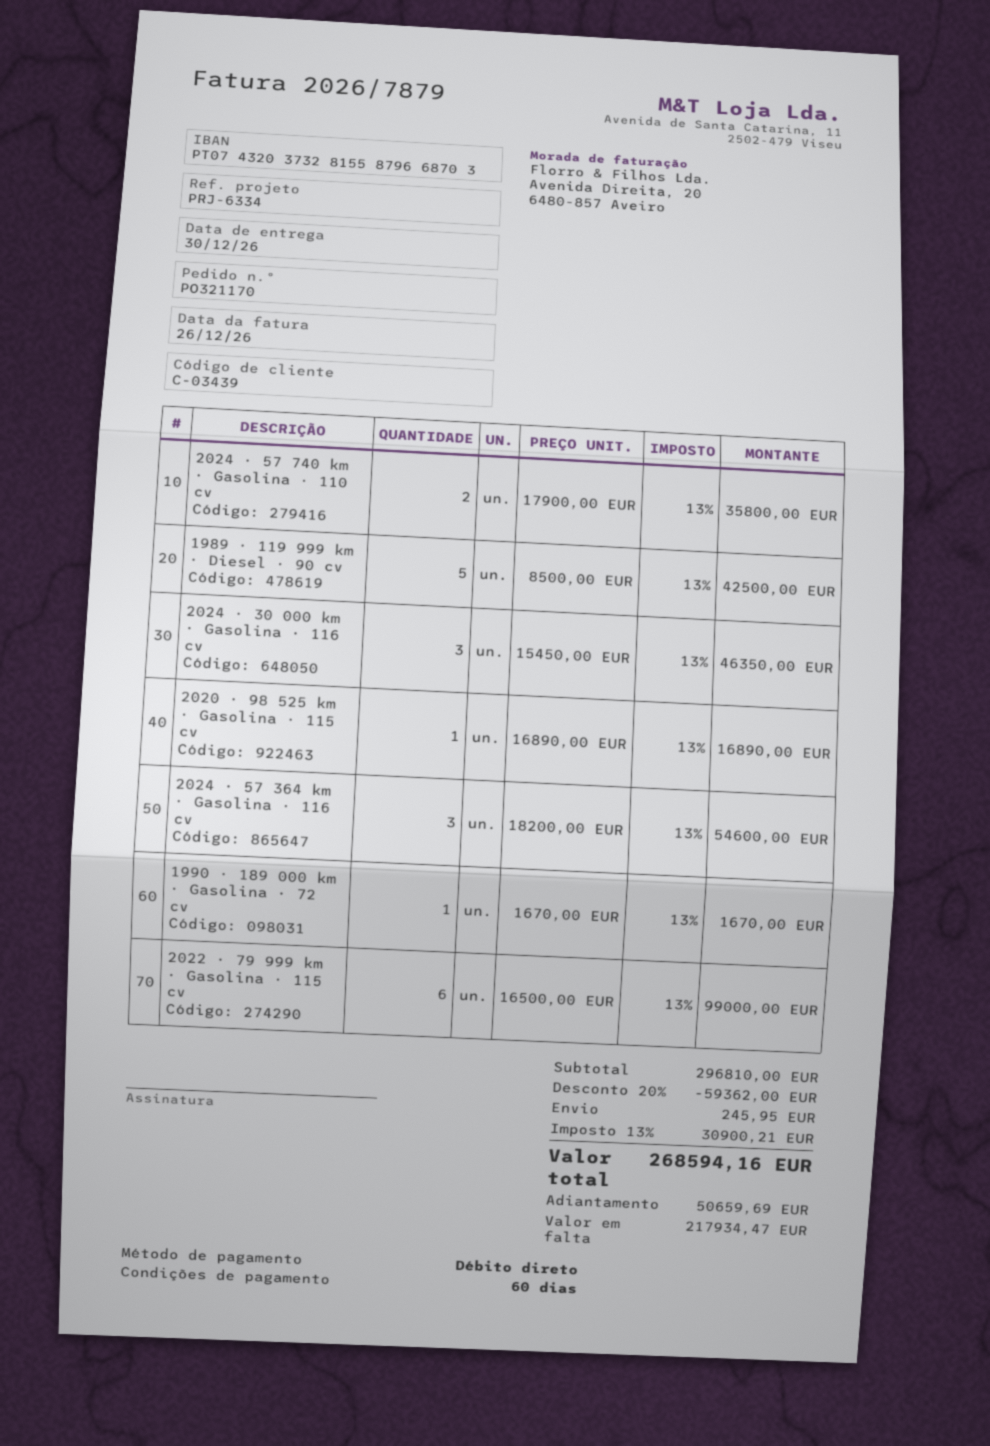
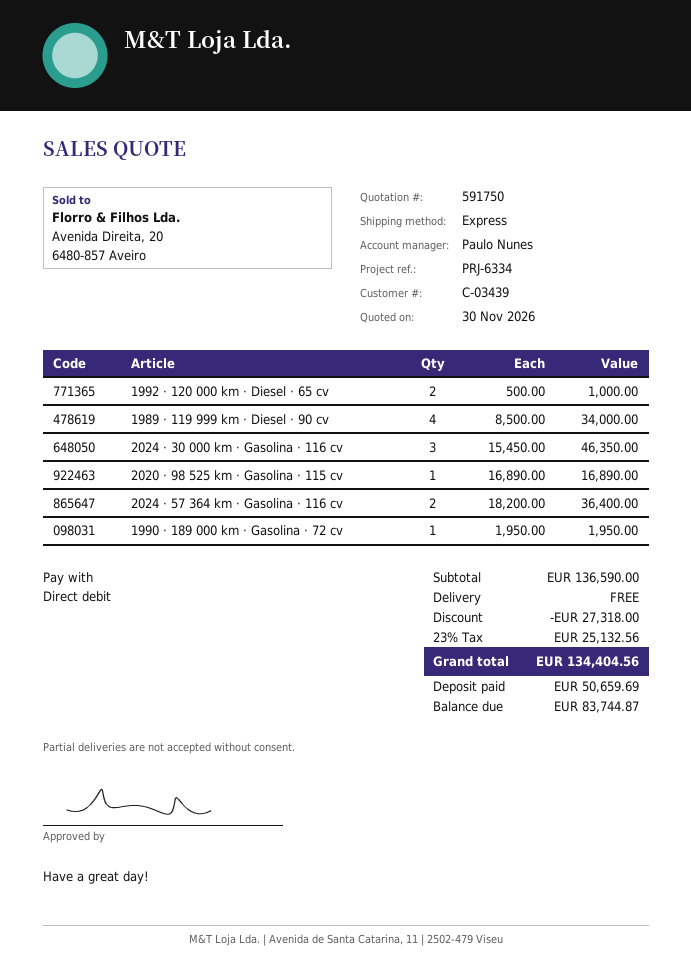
2024 · 57 740 km · Gasolina · 110 cv: 2 x 17900.00 = 35800.00 -> none
1989 · 119 999 km · Diesel · 90 cv: 5 x 8500.00 = 42500.00 -> 4 x 8500.00 = 34000.00
2024 · 57 364 km · Gasolina · 116 cv: 3 x 18200.00 = 54600.00 -> 2 x 18200.00 = 36400.00
1990 · 189 000 km · Gasolina · 72 cv: 1 x 1670.00 = 1670.00 -> 1 x 1950.00 = 1950.00
2022 · 79 999 km · Gasolina · 115 cv: 6 x 16500.00 = 99000.00 -> none
1992 · 120 000 km · Diesel · 65 cv: none -> 2 x 500.00 = 1000.00
subtotal: 296810.00 -> 136590.00
discount: 59362.00 -> 27318.00
shipping: 245.95 -> 0.00
tax: 13% = 30900.21 -> 23% = 25132.56
total: 268594.16 -> 134404.56
balance: 217934.47 -> 83744.87

